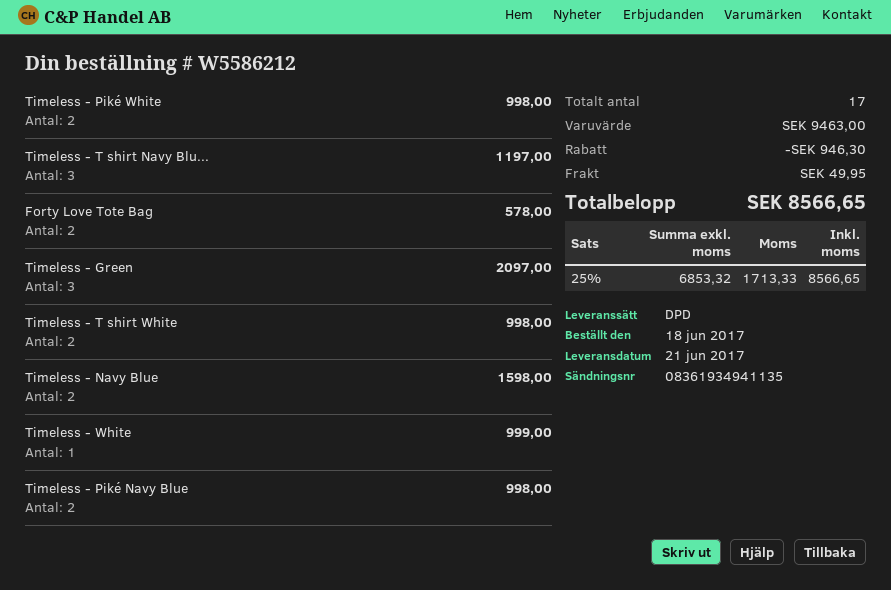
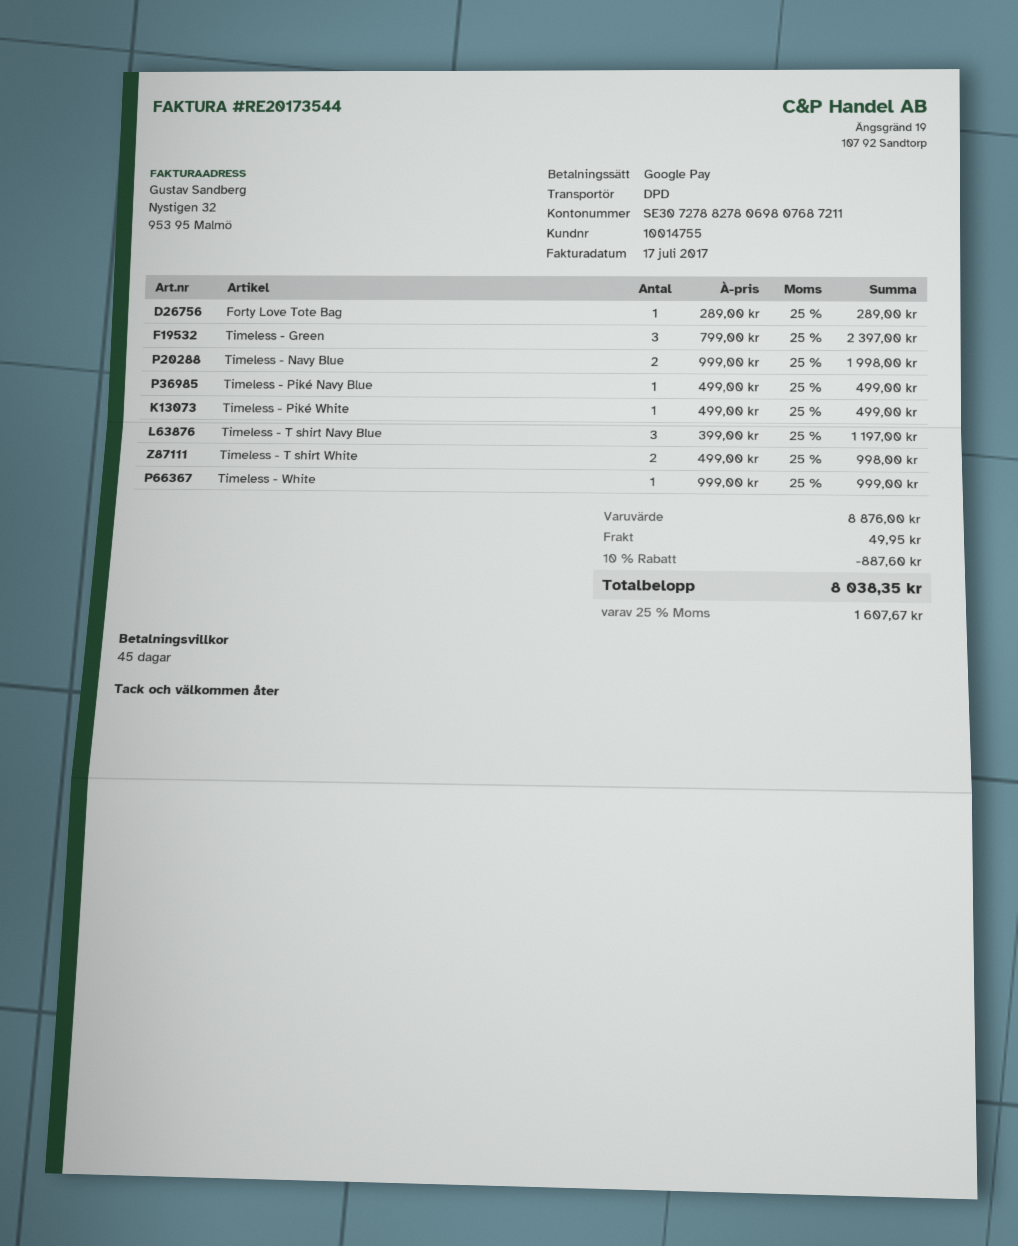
Timeless - Piké White: 2 for 998.00 -> 1 for 499.00
Forty Love Tote Bag: 2 for 578.00 -> 1 for 289.00
Timeless - Green: 3 for 2097.00 -> 3 for 2397.00
Timeless - Navy Blue: 2 for 1598.00 -> 2 for 1998.00
Timeless - Piké Navy Blue: 2 for 998.00 -> 1 for 499.00
subtotal: 9463.00 -> 8876.00
discount: 946.30 -> 887.60
tax: 25% = 1713.33 -> 25% = 1607.67
total: 8566.65 -> 8038.35

